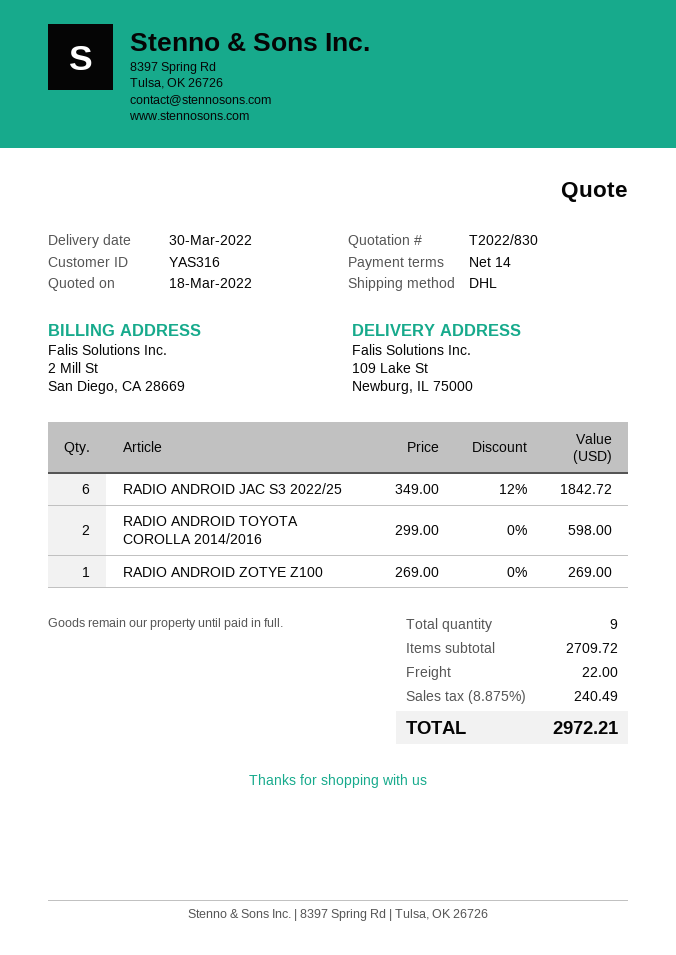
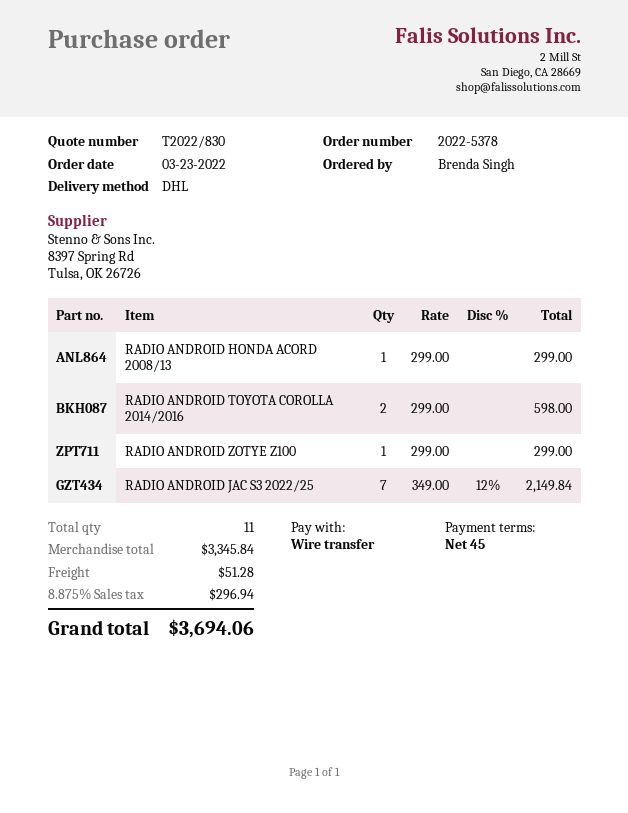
payment terms: 14 days -> 45 days
RADIO ANDROID JAC S3 2022/25: 6 x 349.00 - 12% = 1842.72 -> 7 x 349.00 - 12% = 2149.84
RADIO ANDROID ZOTYE Z100: 1 x 269.00 = 269.00 -> 1 x 299.00 = 299.00
RADIO ANDROID HONDA ACORD 2008/13: none -> 1 x 299.00 = 299.00
total quantity: 9 -> 11
subtotal: 2709.72 -> 3345.84
shipping: 22.00 -> 51.28
tax: 8.875% = 240.49 -> 8.875% = 296.94
total: 2972.21 -> 3694.06

